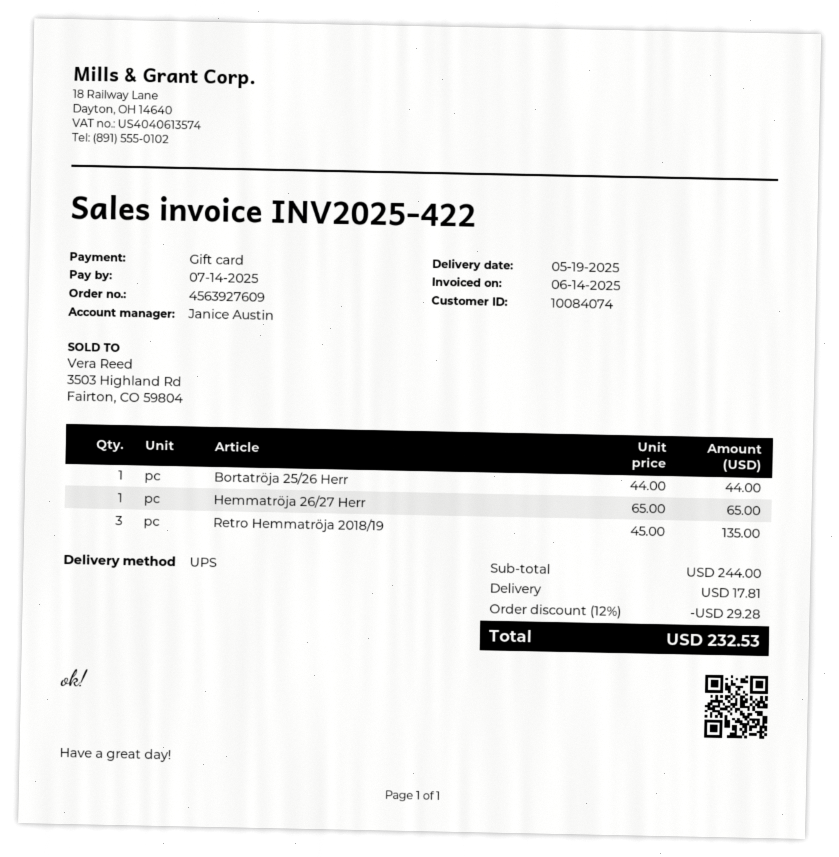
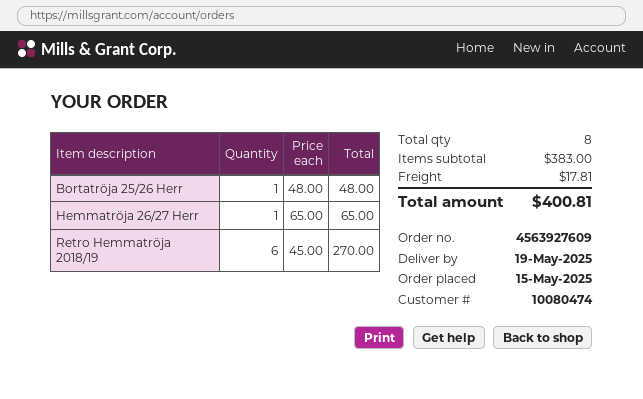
customer number: 10084074 -> 10080474
Bortatröja 25/26 Herr: 1 x 44.00 = 44.00 -> 1 x 48.00 = 48.00
Retro Hemmatröja 2018/19: 3 x 45.00 = 135.00 -> 6 x 45.00 = 270.00
subtotal: 244.00 -> 383.00
discount: 12% = 29.28 -> none
total: 232.53 -> 400.81

